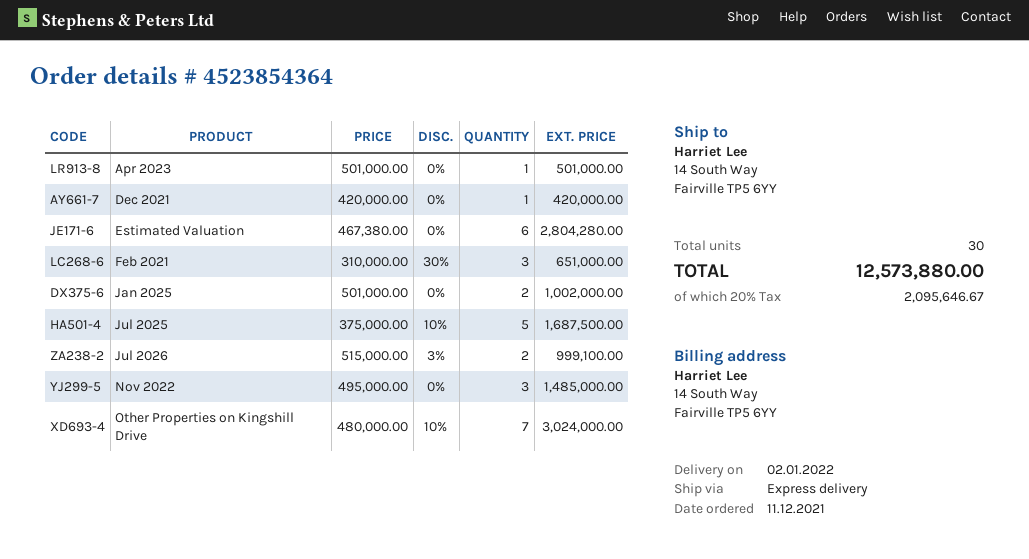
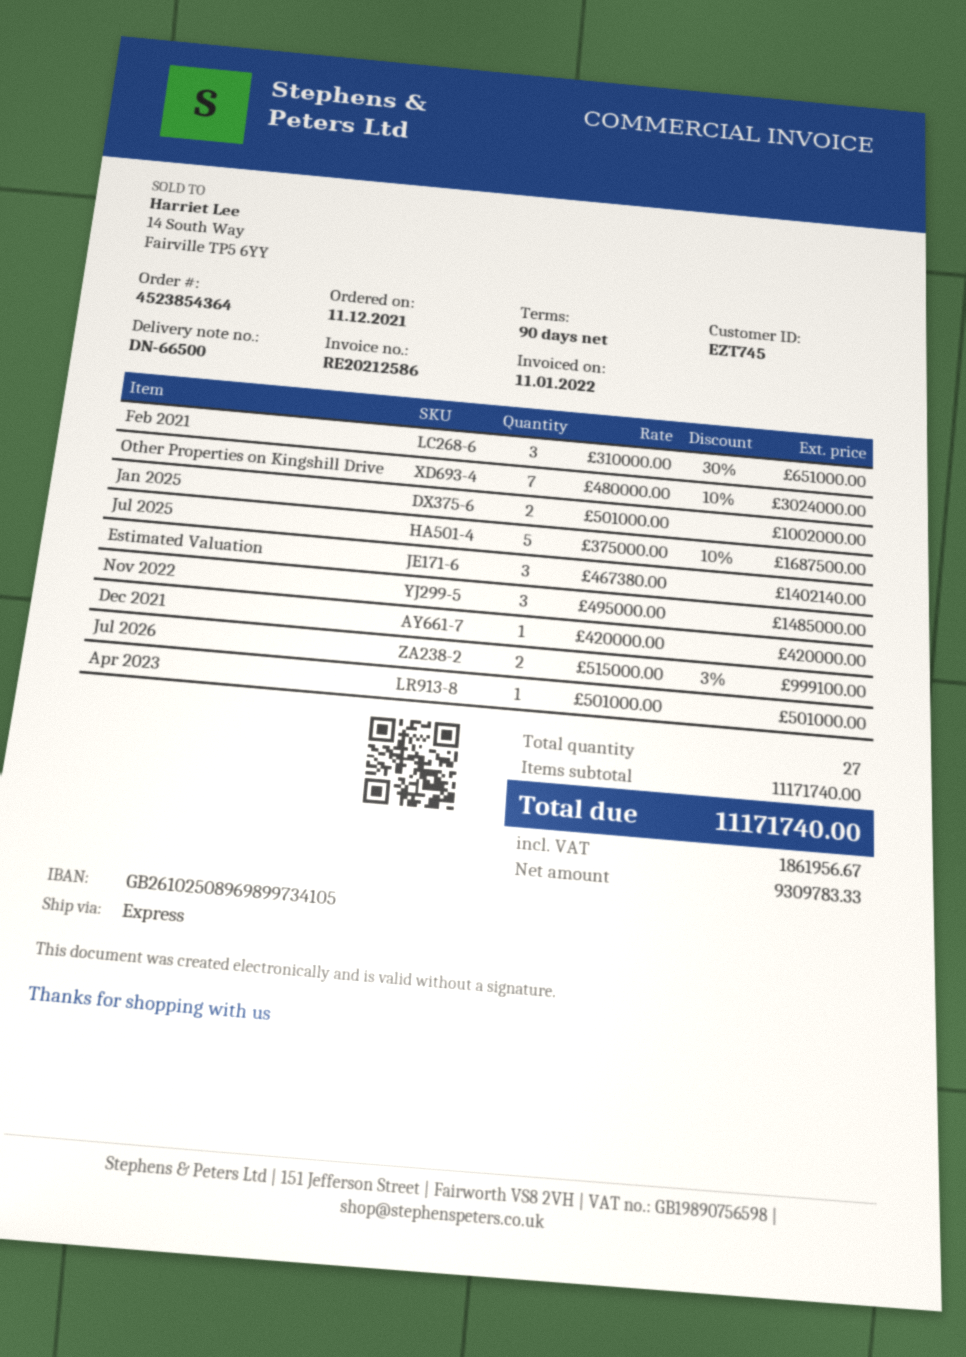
Estimated Valuation: 6 x 467380.00 = 2804280.00 -> 3 x 467380.00 = 1402140.00
total quantity: 30 -> 27
tax: 2095646.67 -> 1861956.67
total: 12573880.00 -> 11171740.00

